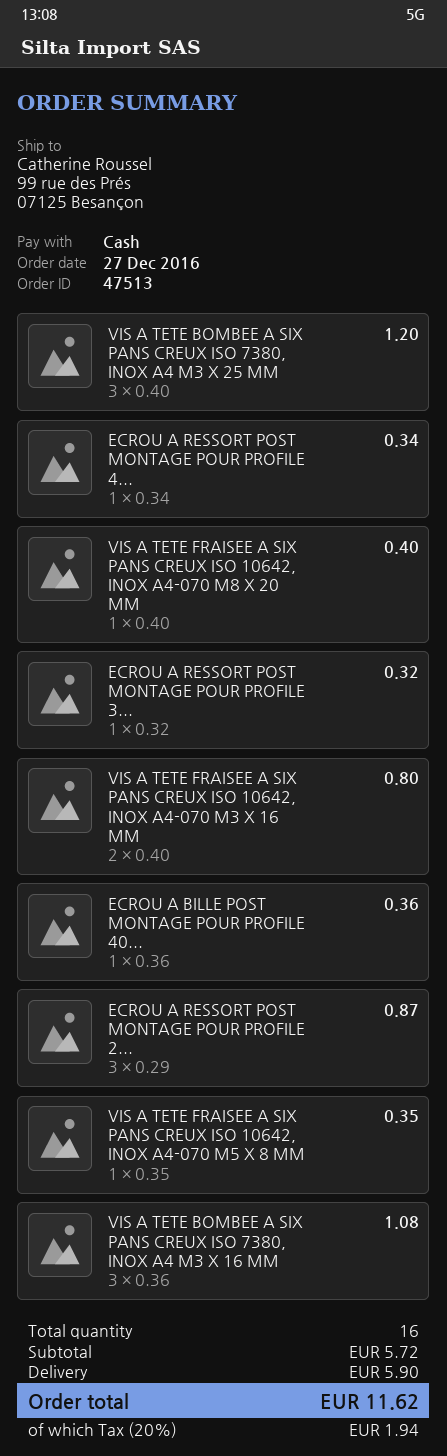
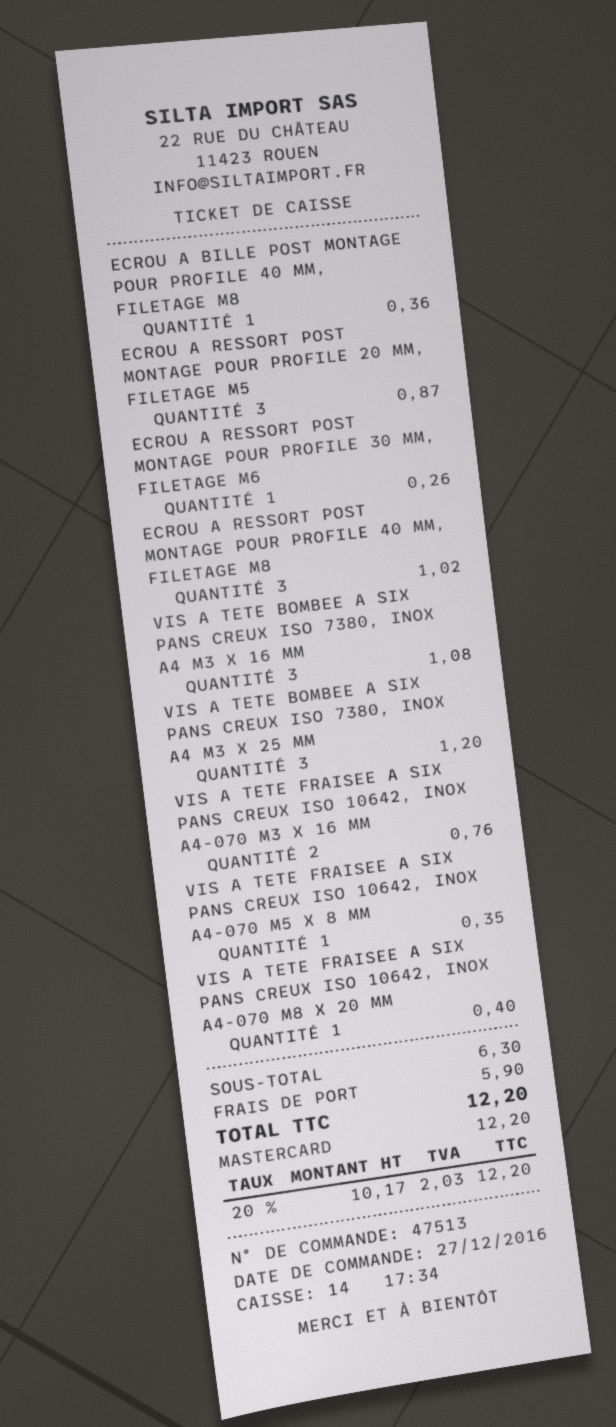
payment method: cash -> Mastercard
ECROU A RESSORT POST MONTAGE POUR PROFILE 4...: 1 for 0.34 -> 3 for 1.02
ECROU A RESSORT POST MONTAGE POUR PROFILE 3...: 1 for 0.32 -> 1 for 0.26
VIS A TETE FRAISEE A SIX PANS CREUX ISO 10642, INOX A4-070 M3 X 16 MM: 2 for 0.80 -> 2 for 0.76
subtotal: 5.72 -> 6.30
tax: 20% = 1.94 -> 20% = 2.03
total: 11.62 -> 12.20

